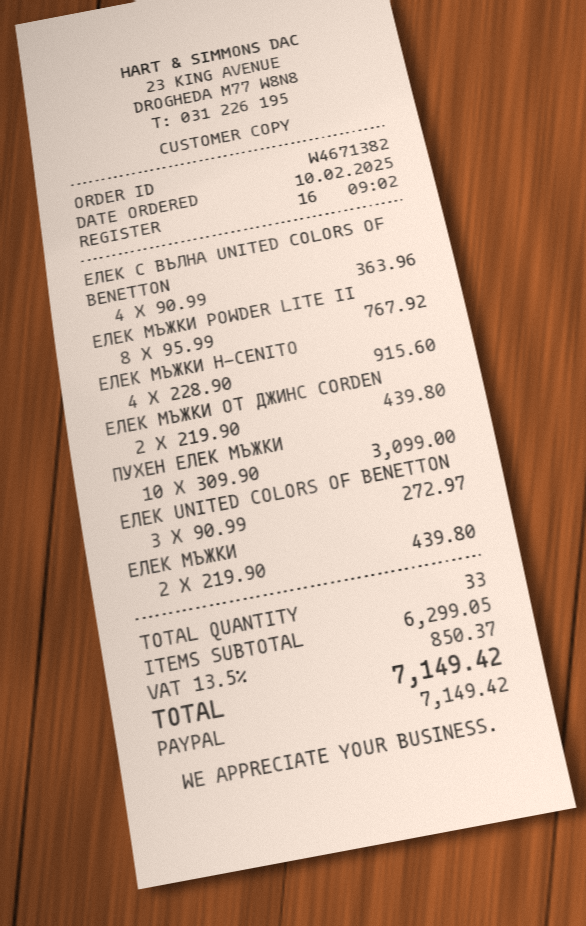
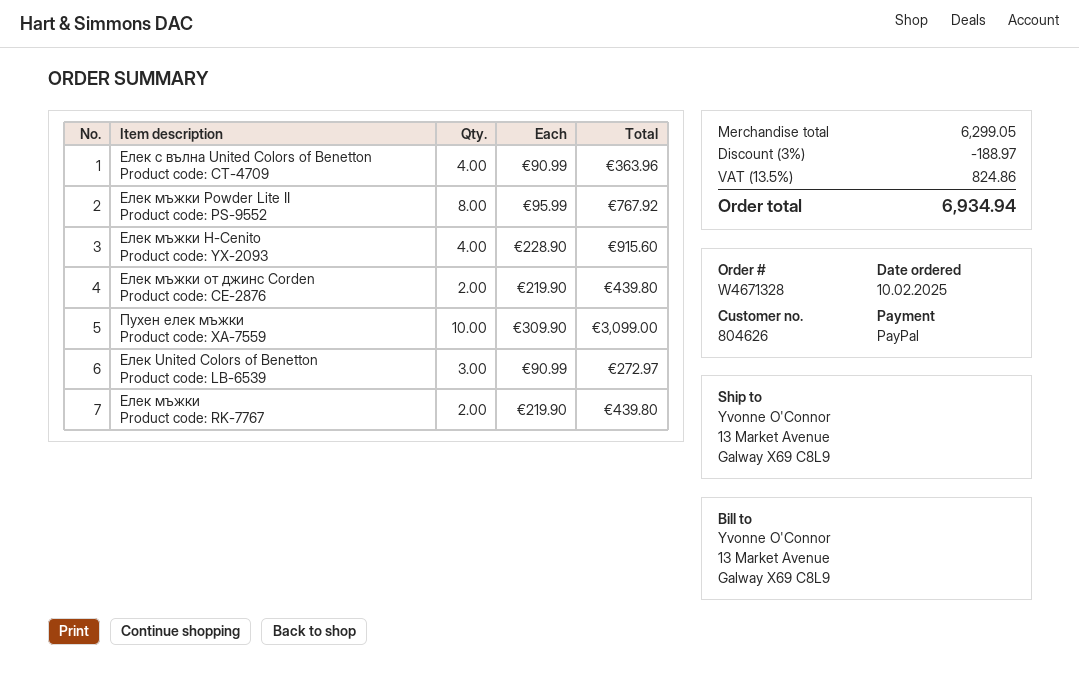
order number: W4671382 -> W4671328
discount: none -> 3% = 188.97
tax: 13.5% = 850.37 -> 13.5% = 824.86
total: 7149.42 -> 6934.94

